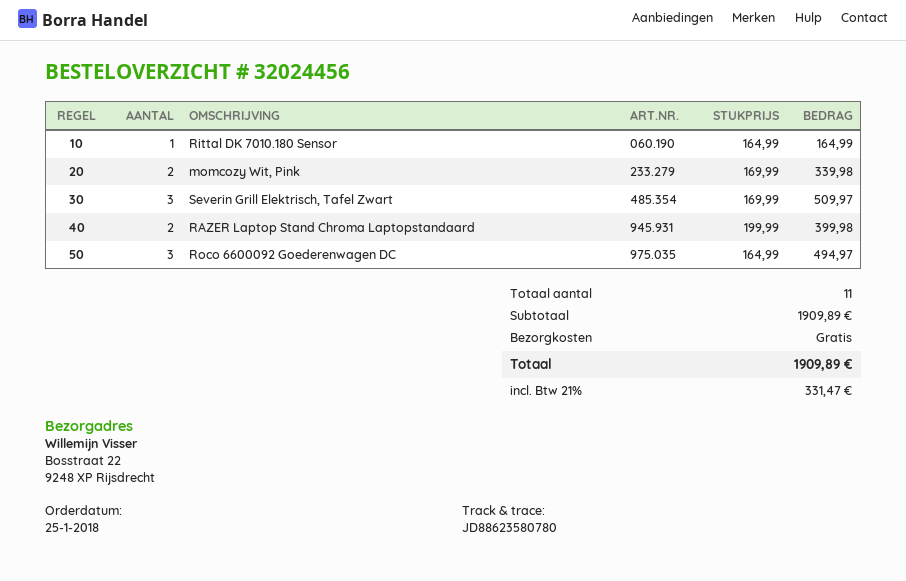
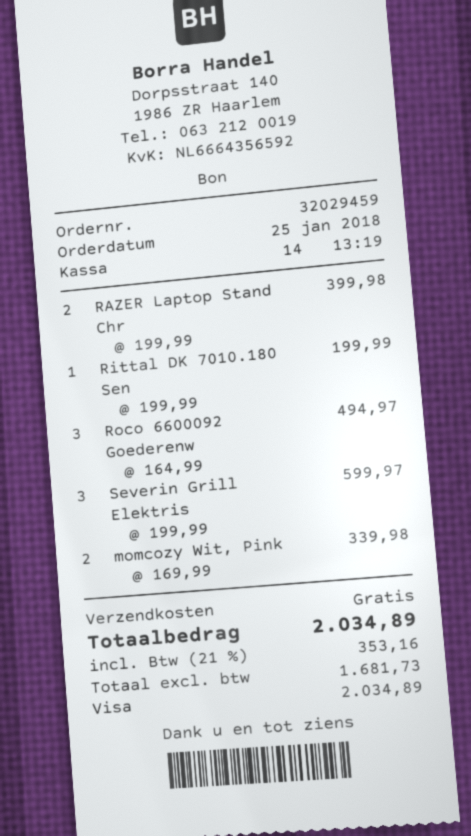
order number: 32024456 -> 32029459
Rittal DK 7010.180 Sensor: 1 x 164.99 = 164.99 -> 1 x 199.99 = 199.99
Severin Grill Elektrisch, Tafel Zwart: 3 x 169.99 = 509.97 -> 3 x 199.99 = 599.97
tax: 21% = 331.47 -> 21% = 353.16
total: 1909.89 -> 2034.89

